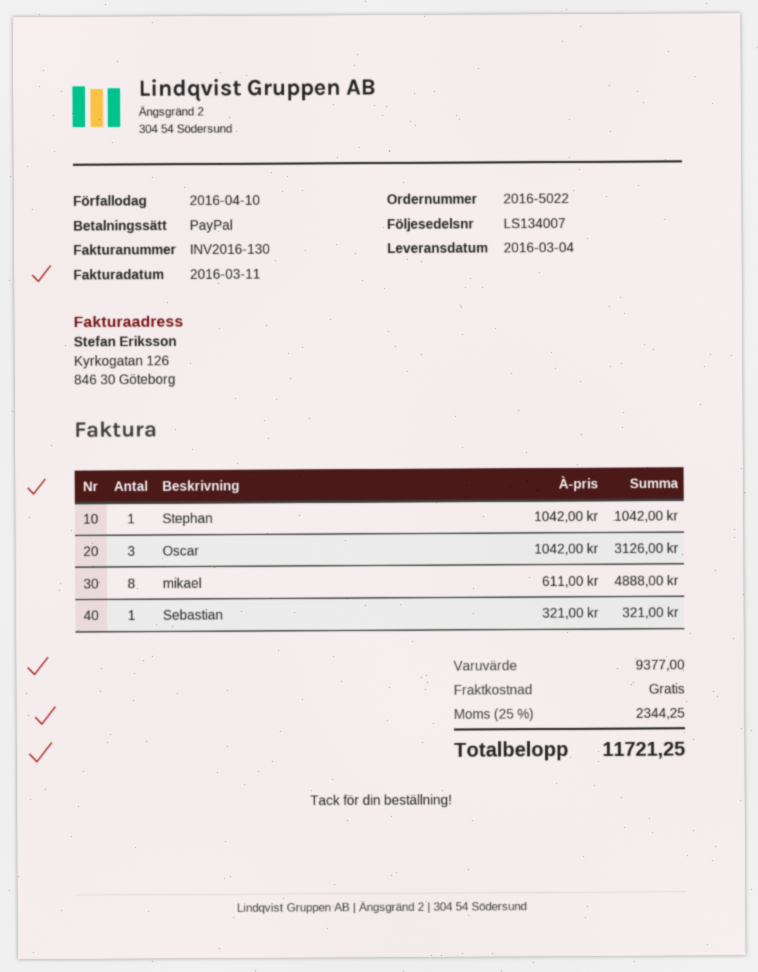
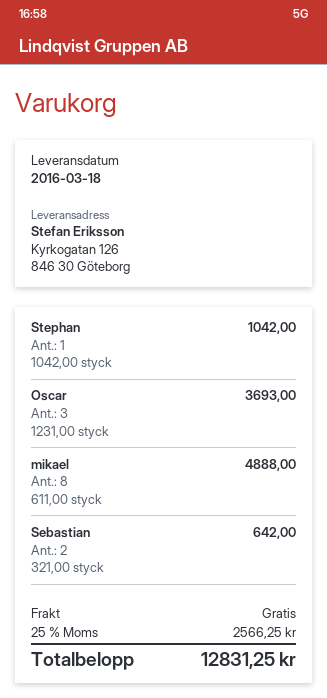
delivery date: 2016-03-04 -> 2016-03-18
Oscar: 3 x 1042.00 = 3126.00 -> 3 x 1231.00 = 3693.00
Sebastian: 1 x 321.00 = 321.00 -> 2 x 321.00 = 642.00
tax: 25% = 2344.25 -> 25% = 2566.25
total: 11721.25 -> 12831.25

